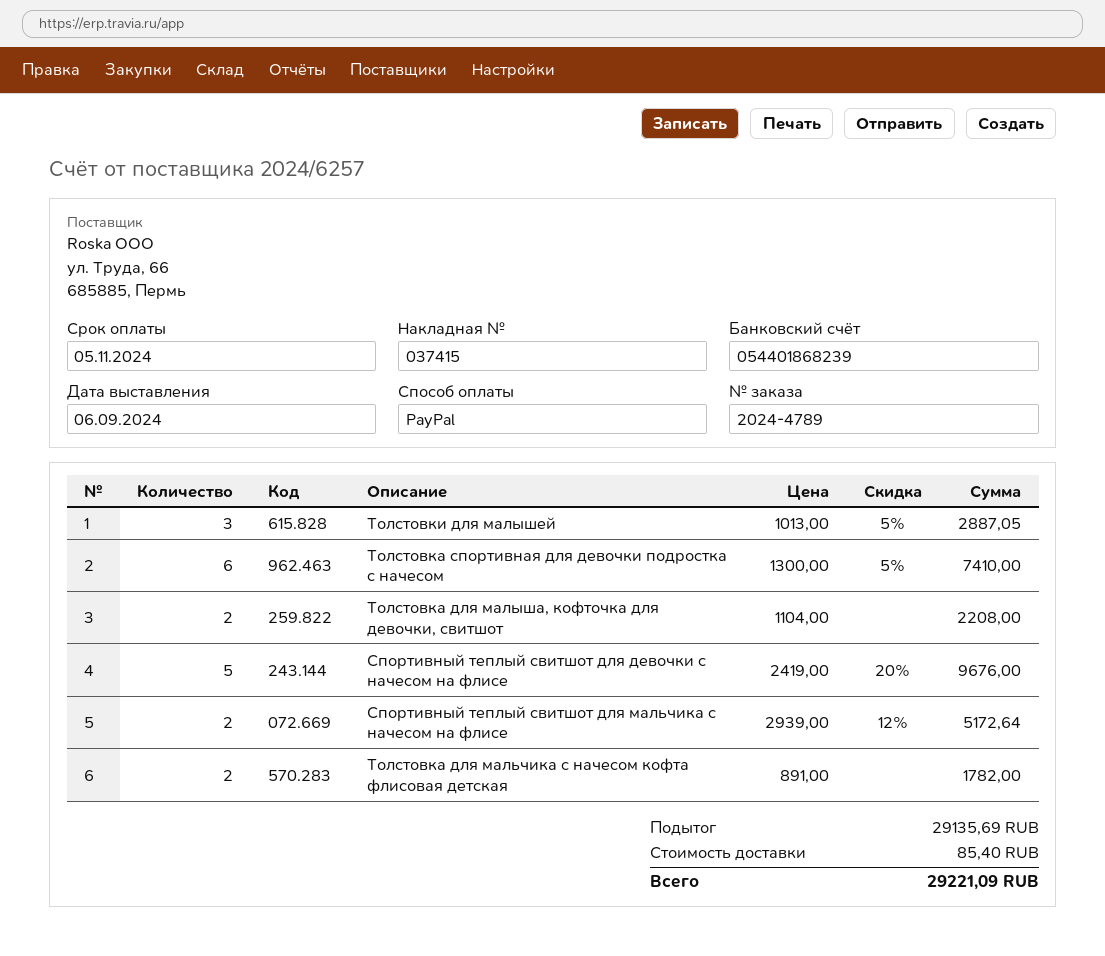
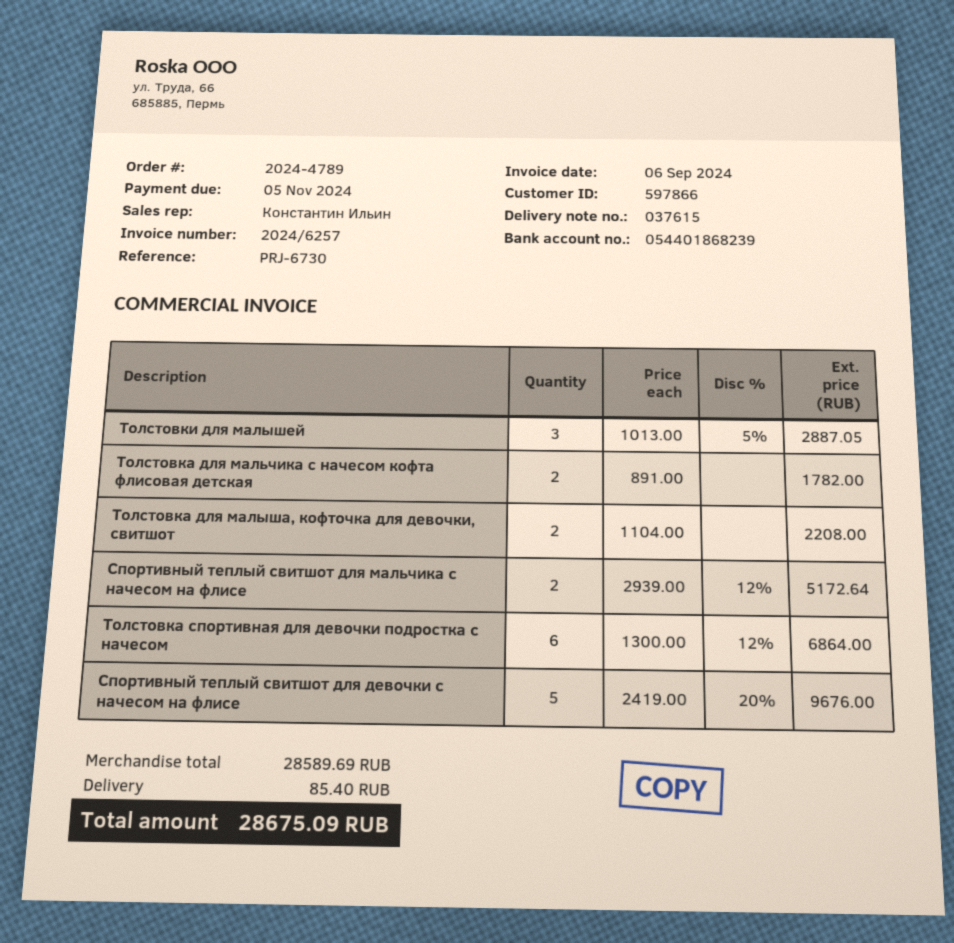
delivery note number: 037415 -> 037615
Толстовка спортивная для девочки подростка с начесом: 6 x 1300.00 - 5% = 7410.00 -> 6 x 1300.00 - 12% = 6864.00
subtotal: 29135.69 -> 28589.69
total: 29221.09 -> 28675.09

